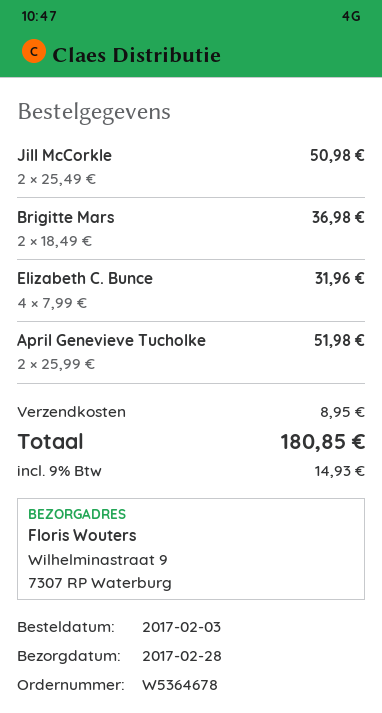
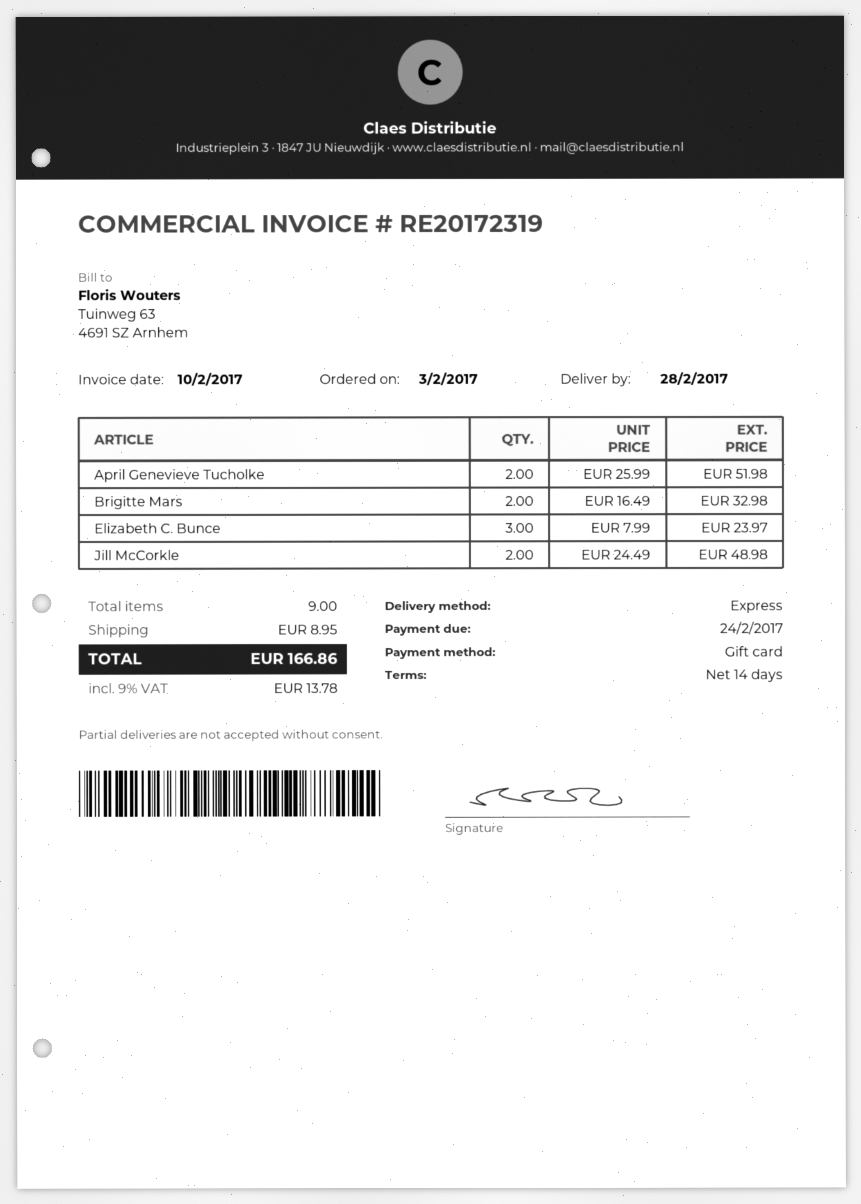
Jill McCorkle: 2 x 25.49 = 50.98 -> 2 x 24.49 = 48.98
Brigitte Mars: 2 x 18.49 = 36.98 -> 2 x 16.49 = 32.98
Elizabeth C. Bunce: 4 x 7.99 = 31.96 -> 3 x 7.99 = 23.97
tax: 9% = 14.93 -> 9% = 13.78
total: 180.85 -> 166.86

